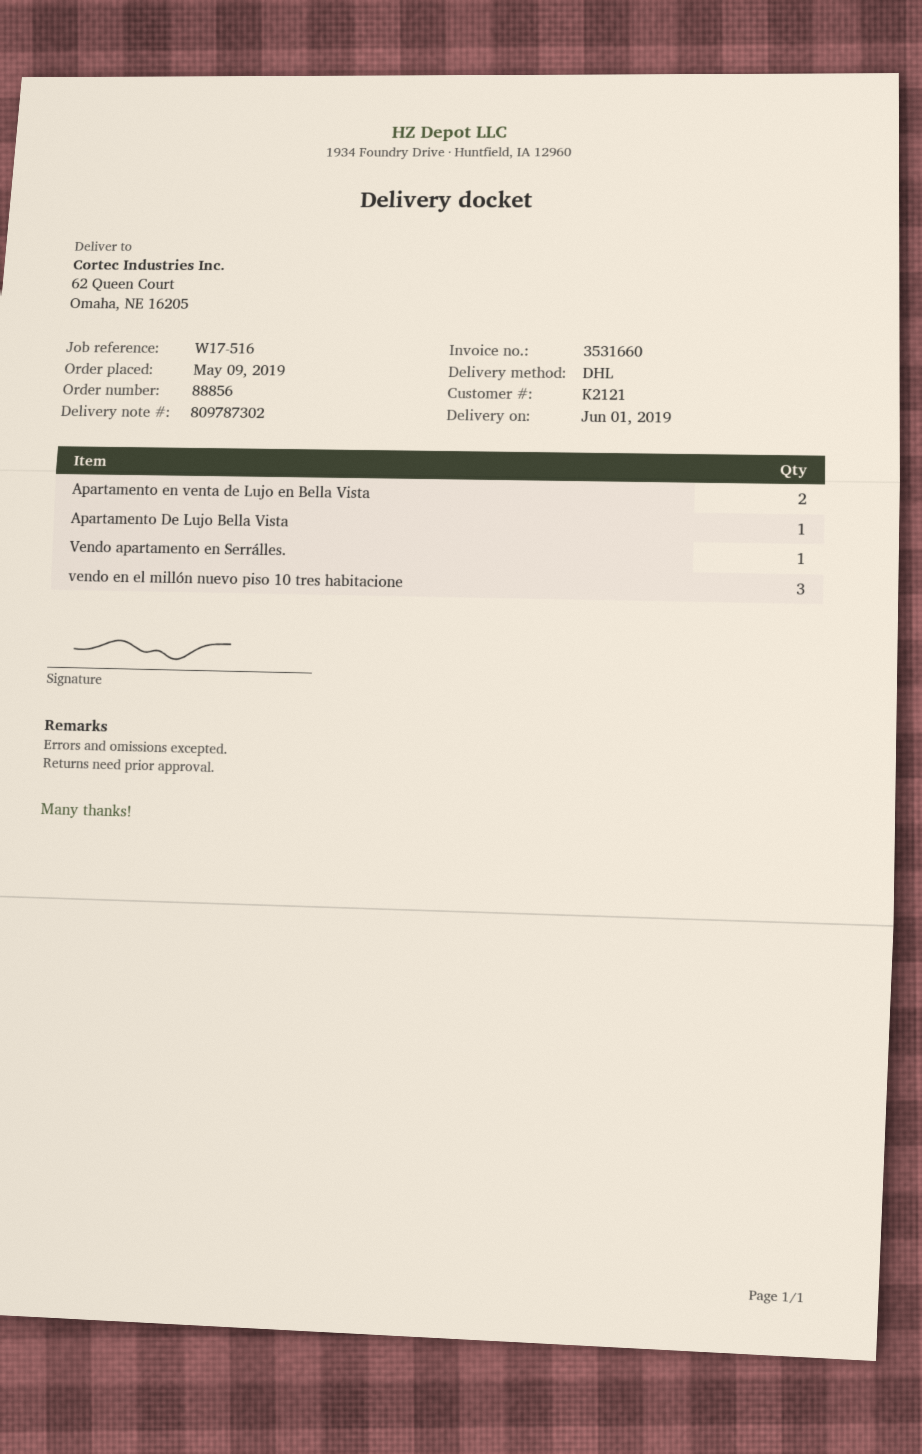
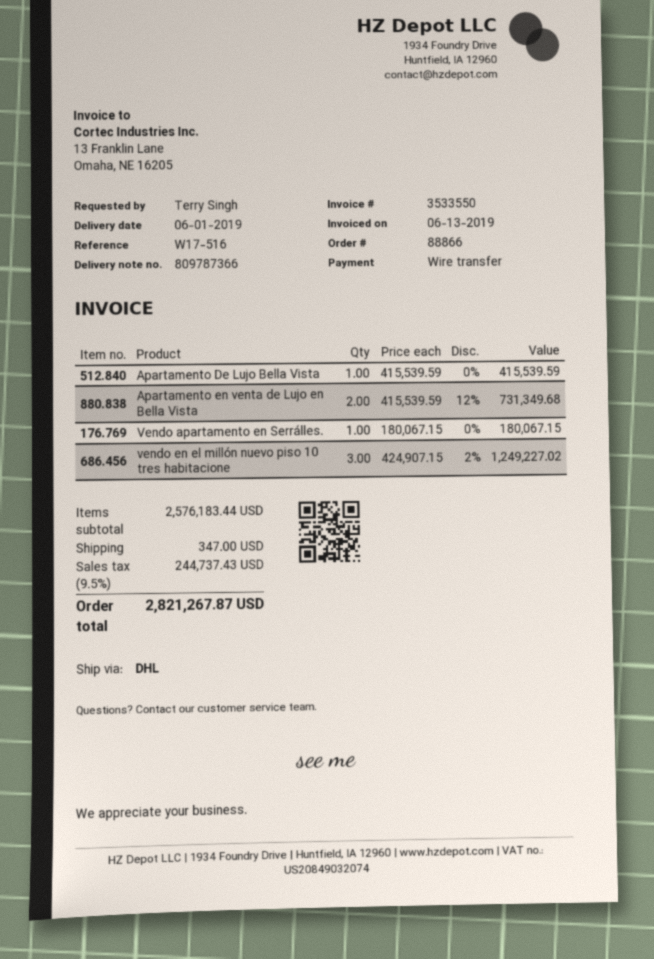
order number: 88856 -> 88866
delivery note number: 809787302 -> 809787366
invoice number: 3531660 -> 3533550

